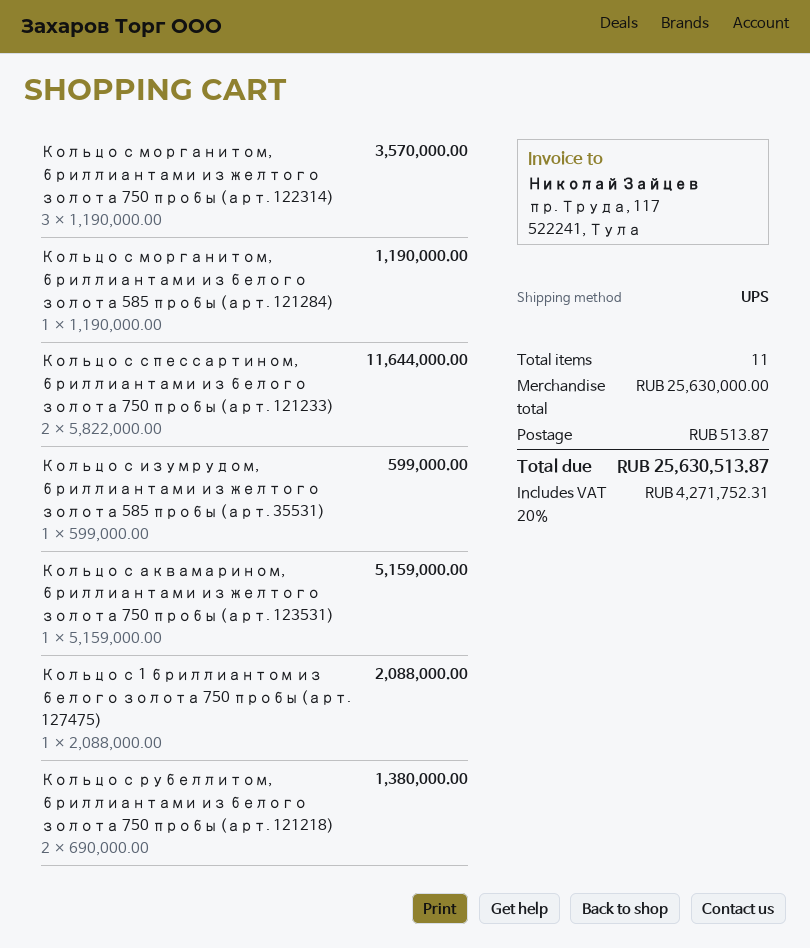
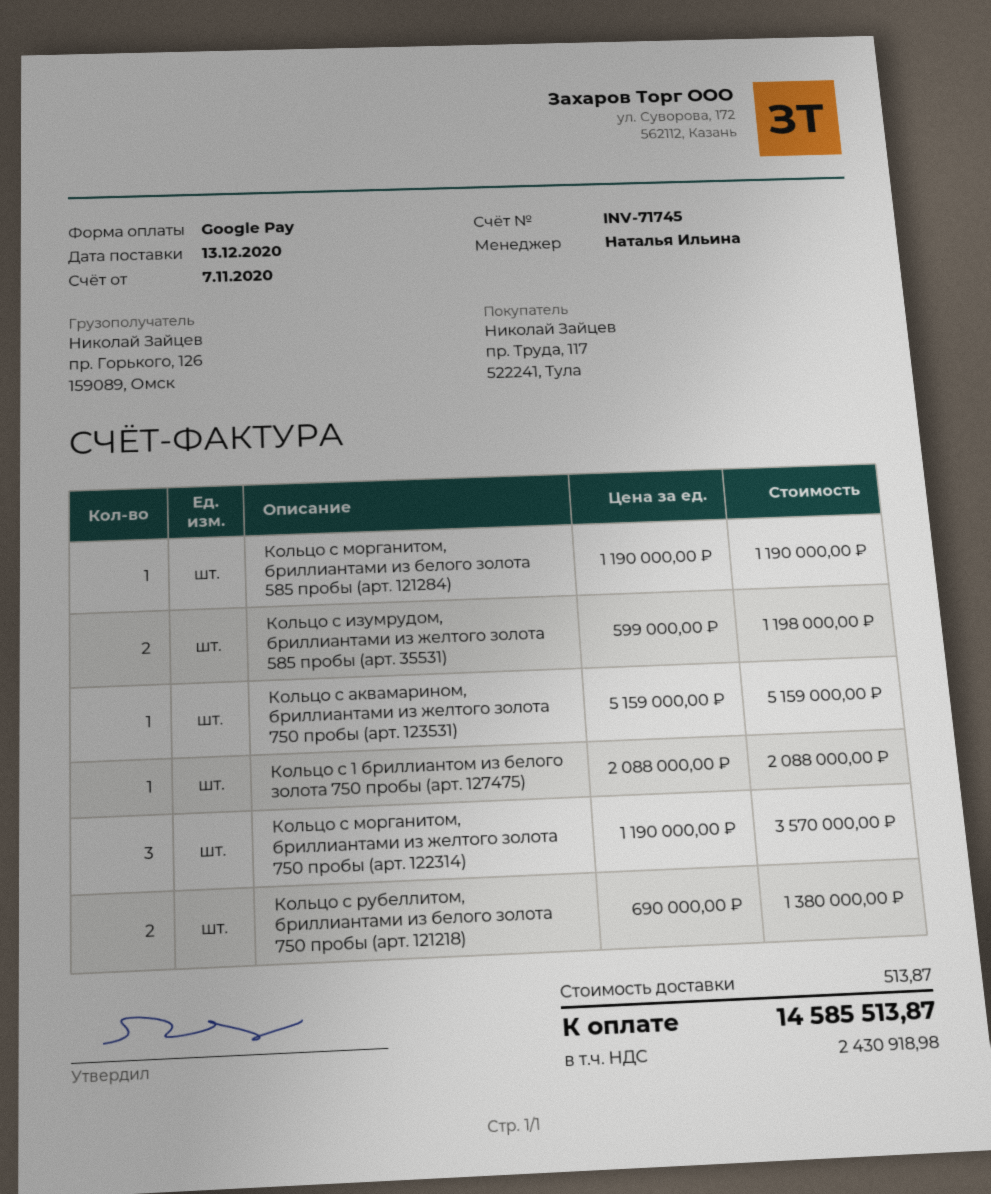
Кольцо с спессартином, бриллиантами из белого золота 750 пробы (арт. 121233): 2 x 5822000.00 = 11644000.00 -> none
Кольцо с изумрудом, бриллиантами из желтого золота 585 пробы (арт. 35531): 1 x 599000.00 = 599000.00 -> 2 x 599000.00 = 1198000.00
tax: 4271752.31 -> 2430918.98
total: 25630513.87 -> 14585513.87

